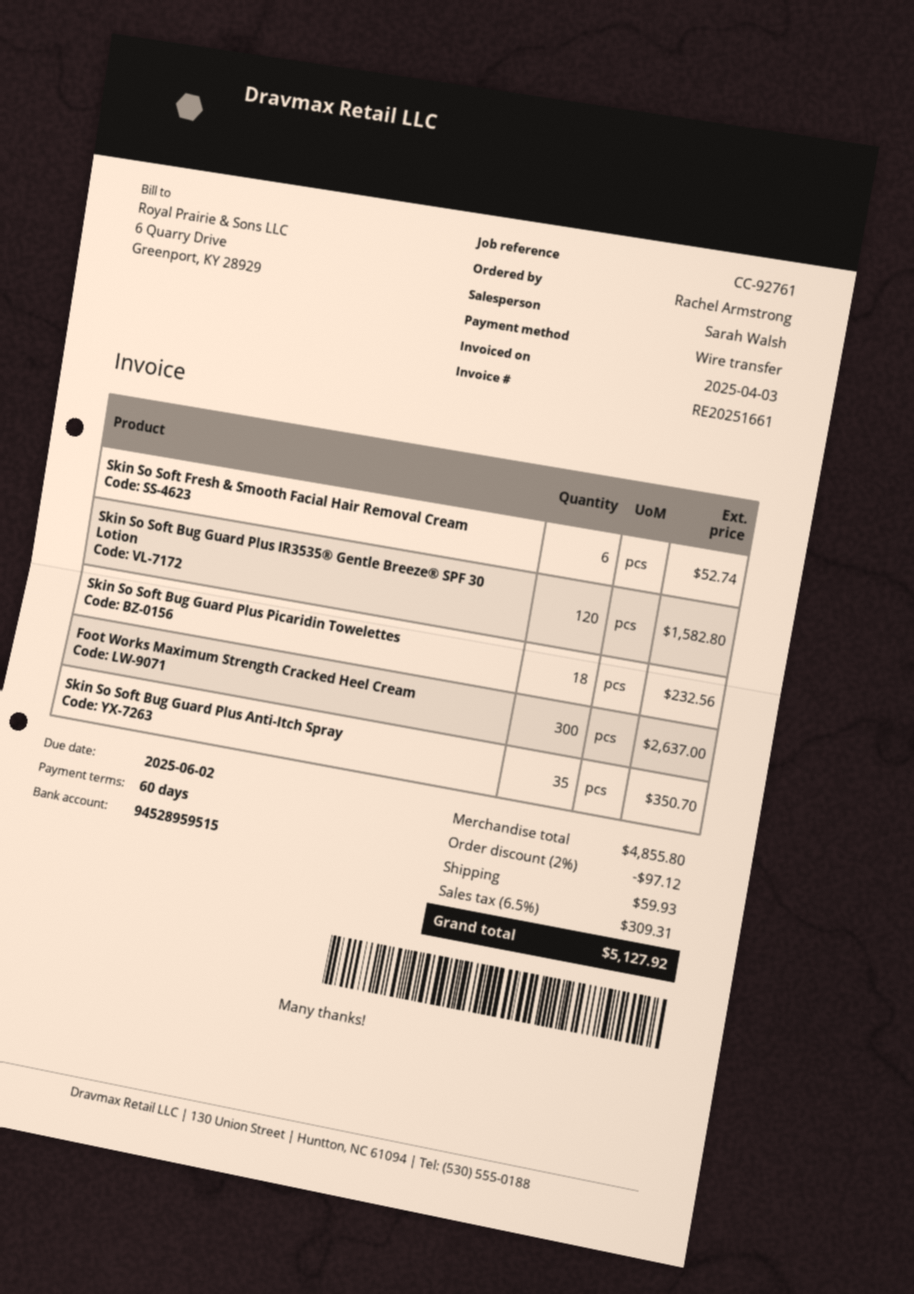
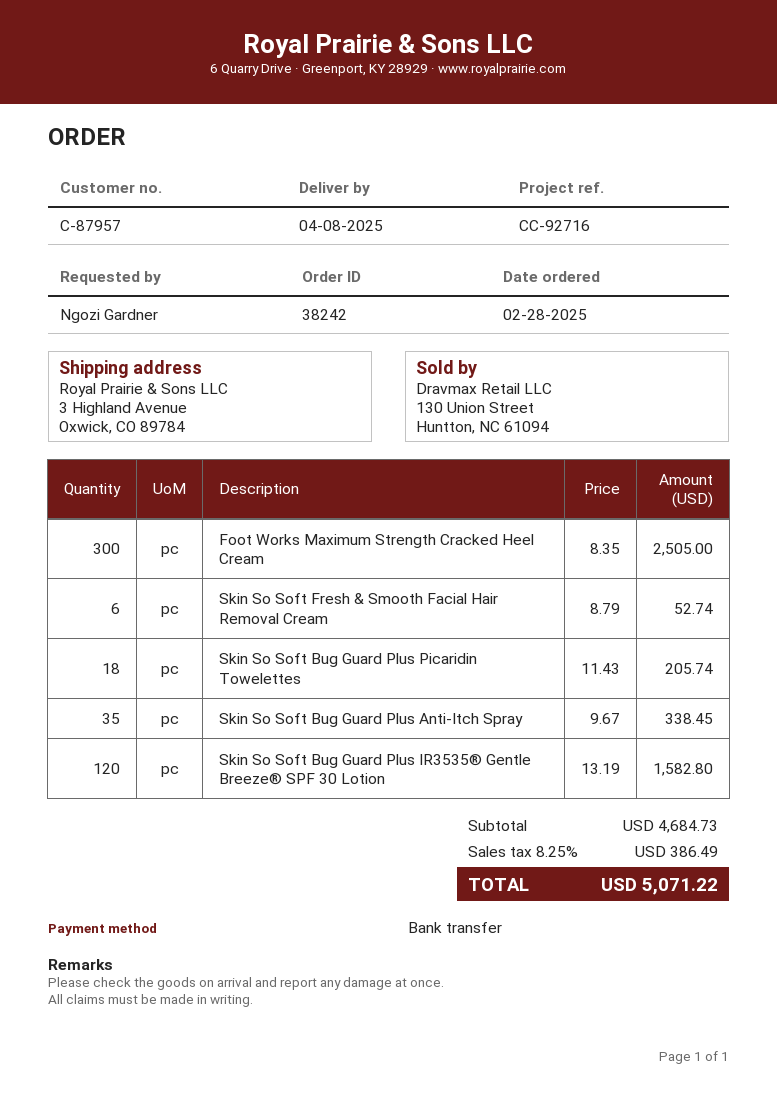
reference: CC-92761 -> CC-92716
ordered by: Rachel Armstrong -> Ngozi Gardner
Skin So Soft Bug Guard Plus Picaridin Towelettes: 18 for 232.56 -> 18 for 205.74
Foot Works Maximum Strength Cracked Heel Cream: 300 for 2637.00 -> 300 for 2505.00
Skin So Soft Bug Guard Plus Anti-Itch Spray: 35 for 350.70 -> 35 for 338.45
subtotal: 4855.80 -> 4684.73
discount: 2% = 97.12 -> none
shipping: 59.93 -> none
tax: 6.5% = 309.31 -> 8.25% = 386.49
total: 5127.92 -> 5071.22

